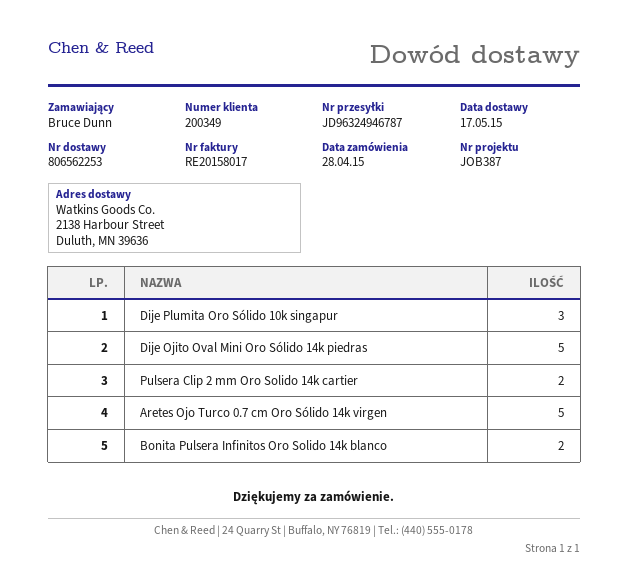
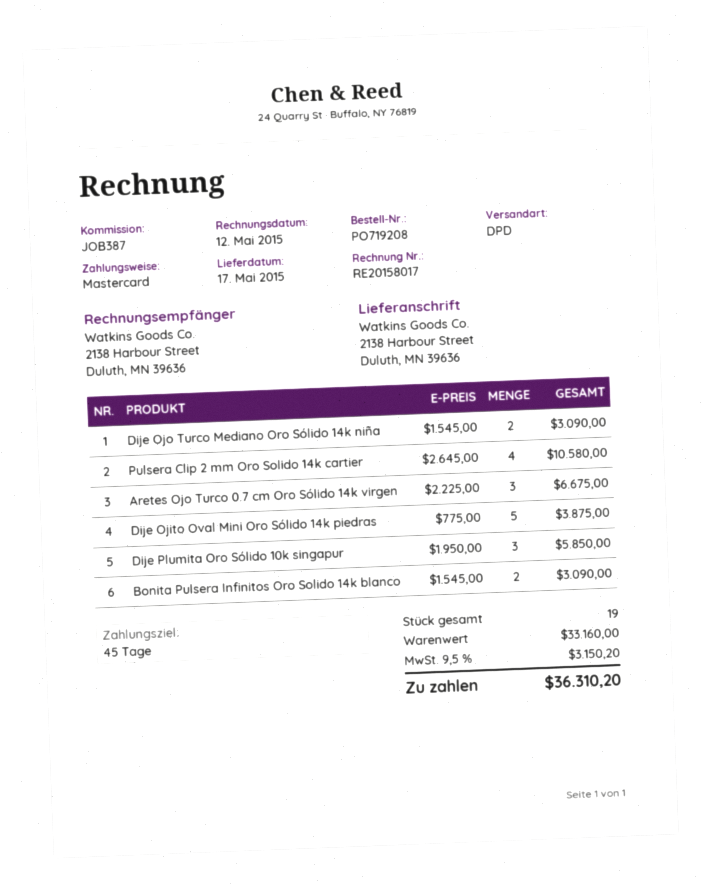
Pulsera Clip 2 mm Oro Solido 14k cartier: 2 -> 4
Aretes Ojo Turco 0.7 cm Oro Sólido 14k virgen: 5 -> 3
Dije Ojo Turco Mediano Oro Sólido 14k niña: none -> 2

